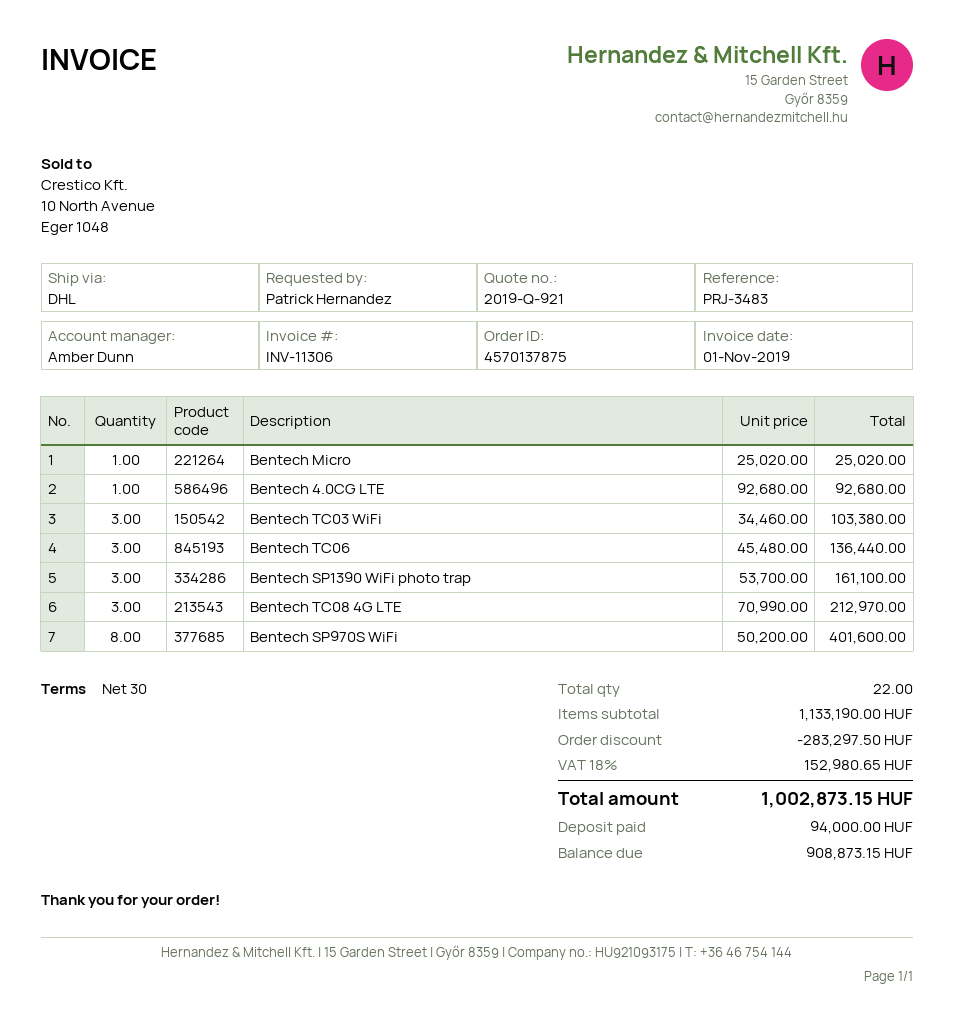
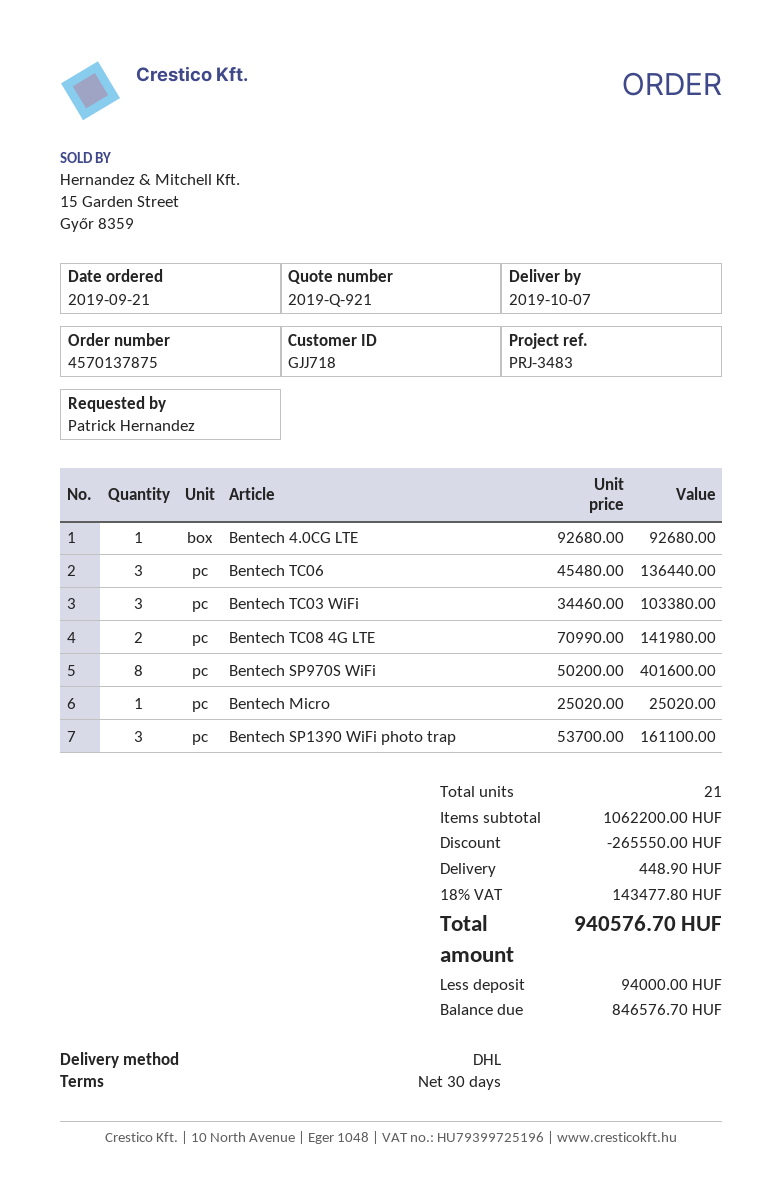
Bentech TC08 4G LTE: 3 x 70990.00 = 212970.00 -> 2 x 70990.00 = 141980.00
total quantity: 22 -> 21
subtotal: 1133190.00 -> 1062200.00
discount: 283297.50 -> 265550.00
shipping: none -> 448.90
tax: 18% = 152980.65 -> 18% = 143477.80
total: 1002873.15 -> 940576.70
balance: 908873.15 -> 846576.70

